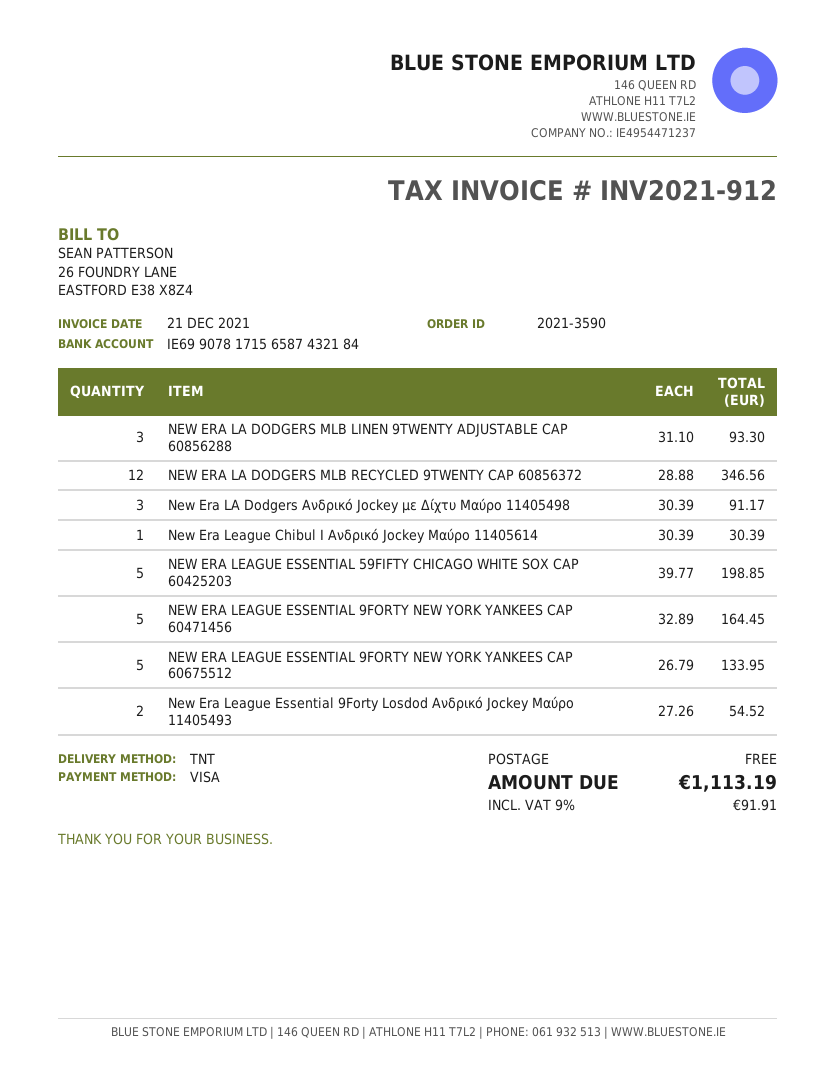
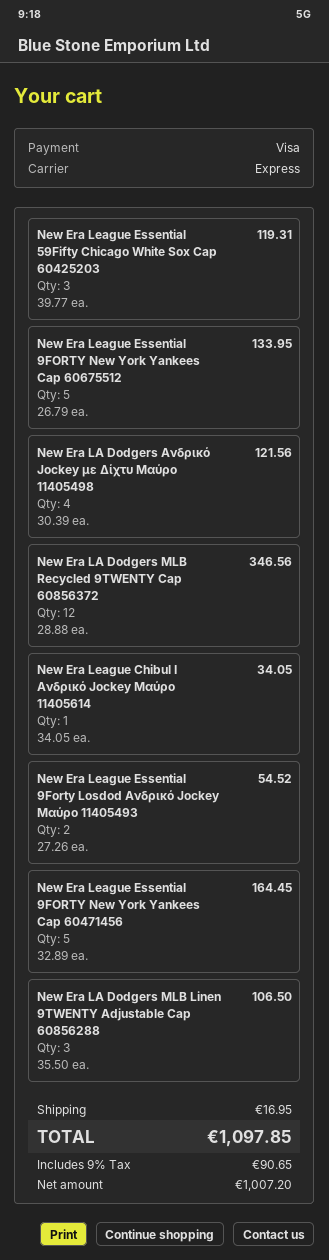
shipping method: TNT -> express
NEW ERA LA DODGERS MLB LINEN 9TWENTY ADJUSTABLE CAP 60856288: 3 x 31.10 = 93.30 -> 3 x 35.50 = 106.50
New Era LA Dodgers Ανδρικό Jockey με Δίχτυ Μαύρο 11405498: 3 x 30.39 = 91.17 -> 4 x 30.39 = 121.56
New Era League Chibul I Ανδρικό Jockey Μαύρο 11405614: 1 x 30.39 = 30.39 -> 1 x 34.05 = 34.05
NEW ERA LEAGUE ESSENTIAL 59FIFTY CHICAGO WHITE SOX CAP 60425203: 5 x 39.77 = 198.85 -> 3 x 39.77 = 119.31
shipping: 0.00 -> 16.95
tax: 9% = 91.91 -> 9% = 90.65
total: 1113.19 -> 1097.85

